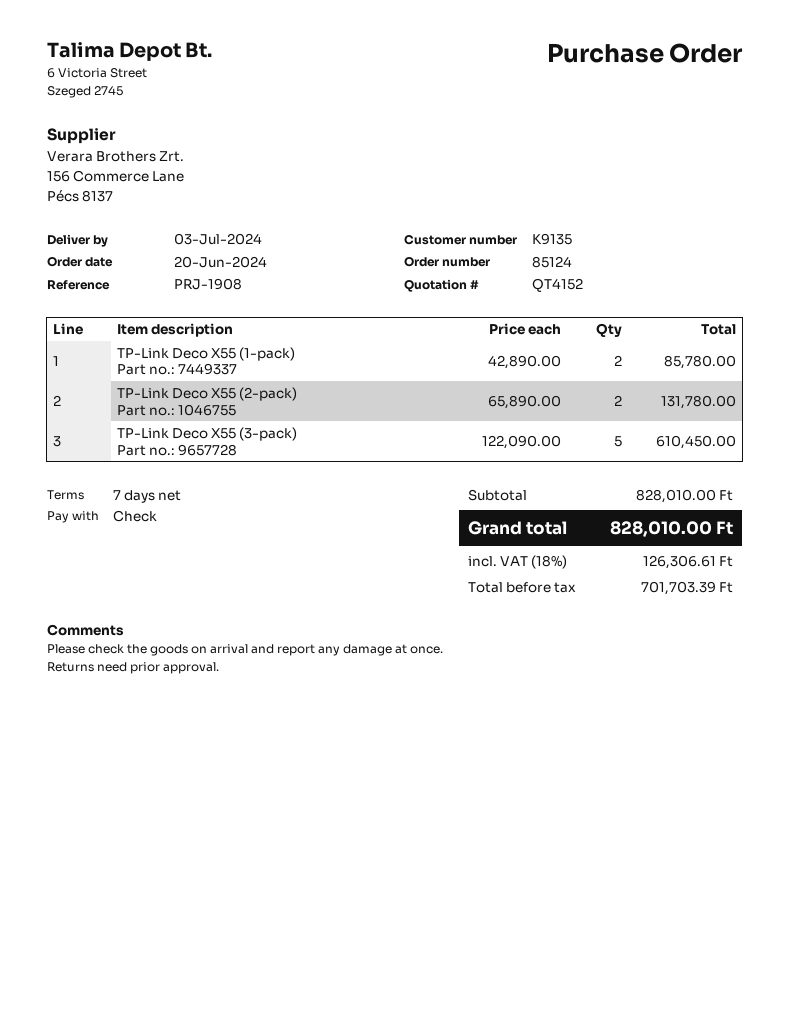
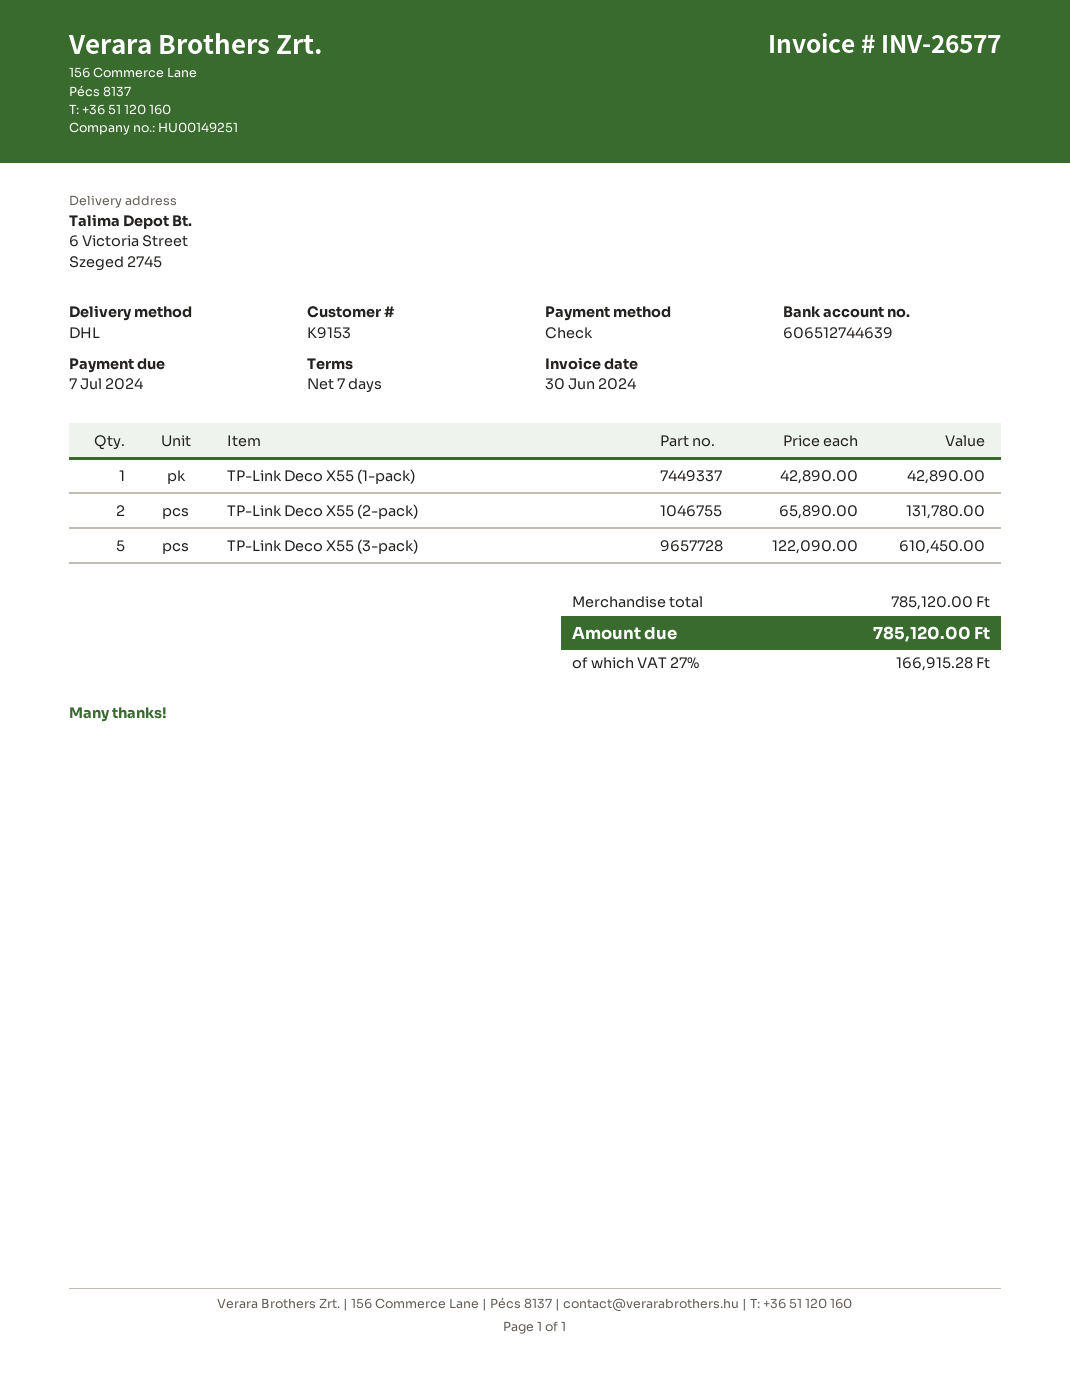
customer number: K9135 -> K9153
TP-Link Deco X55 (1-pack): 2 x 42890.00 = 85780.00 -> 1 x 42890.00 = 42890.00
subtotal: 828010.00 -> 785120.00
tax: 18% = 126306.61 -> 27% = 166915.28
total: 828010.00 -> 785120.00

